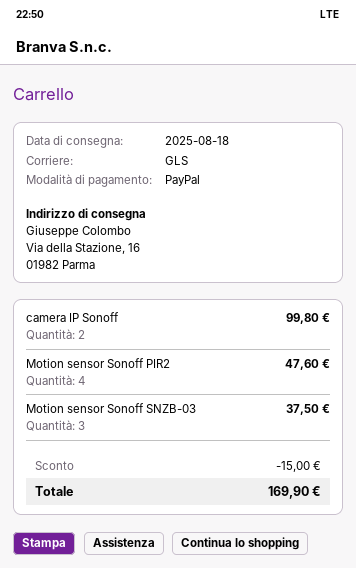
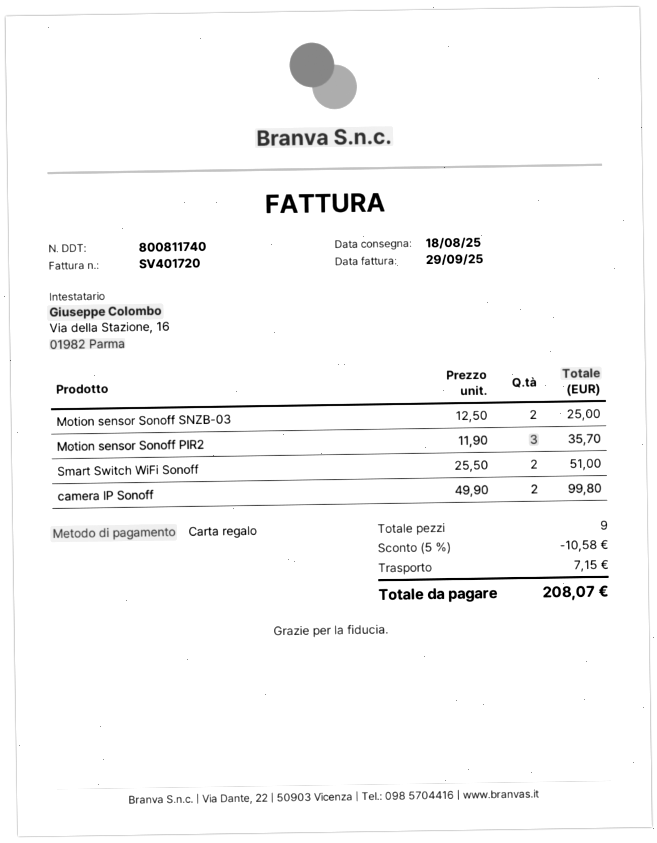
payment method: PayPal -> gift card
Motion sensor Sonoff PIR2: 4 for 47.60 -> 3 for 35.70
Motion sensor Sonoff SNZB-03: 3 for 37.50 -> 2 for 25.00
Smart Switch WiFi Sonoff: none -> 2 for 51.00
discount: 15.00 -> 10.58
shipping: none -> 7.15
total: 169.90 -> 208.07

